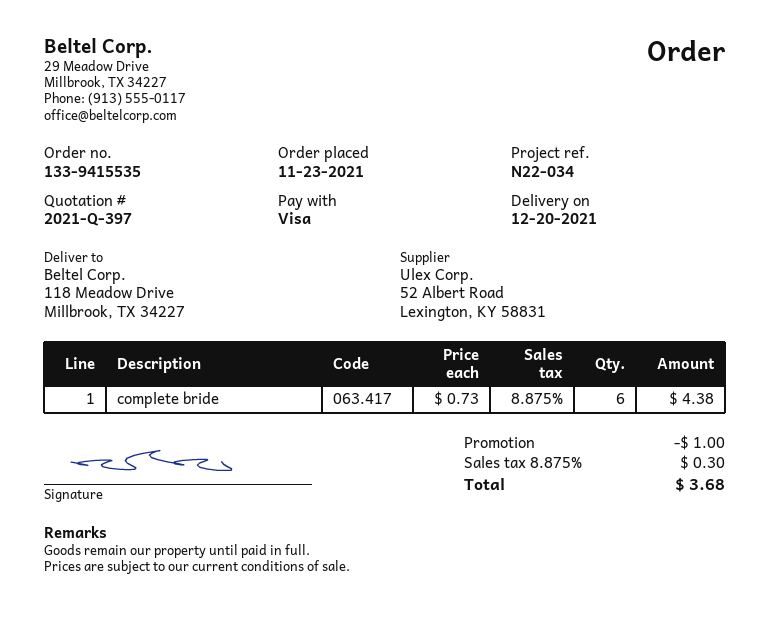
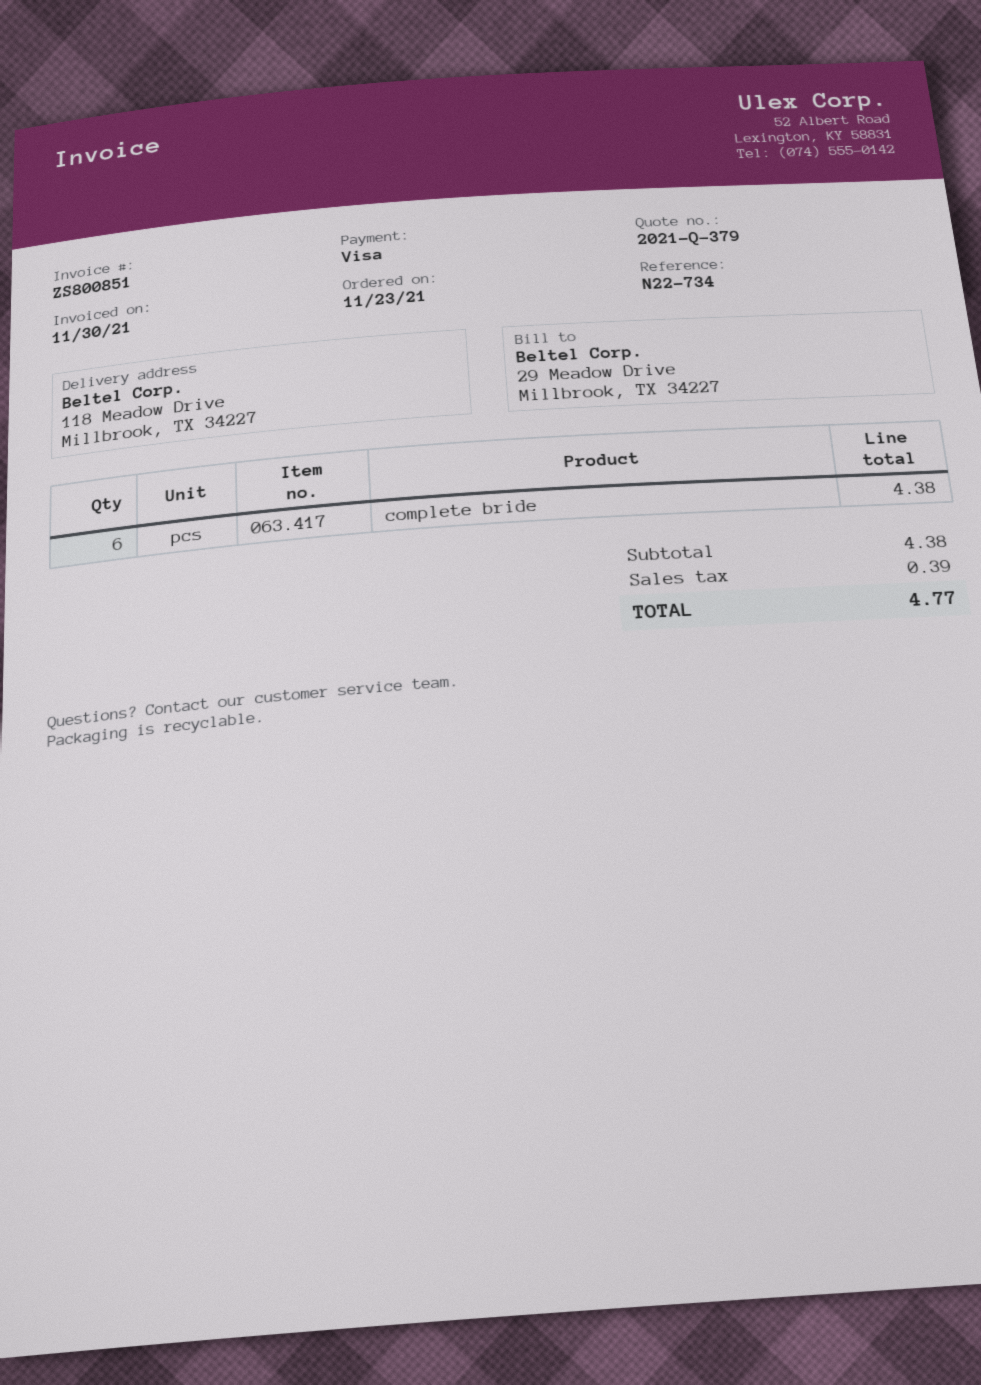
quote number: 2021-Q-397 -> 2021-Q-379
reference: N22-034 -> N22-734
discount: 1.00 -> none
tax: 0.30 -> 0.39
total: 3.68 -> 4.77

